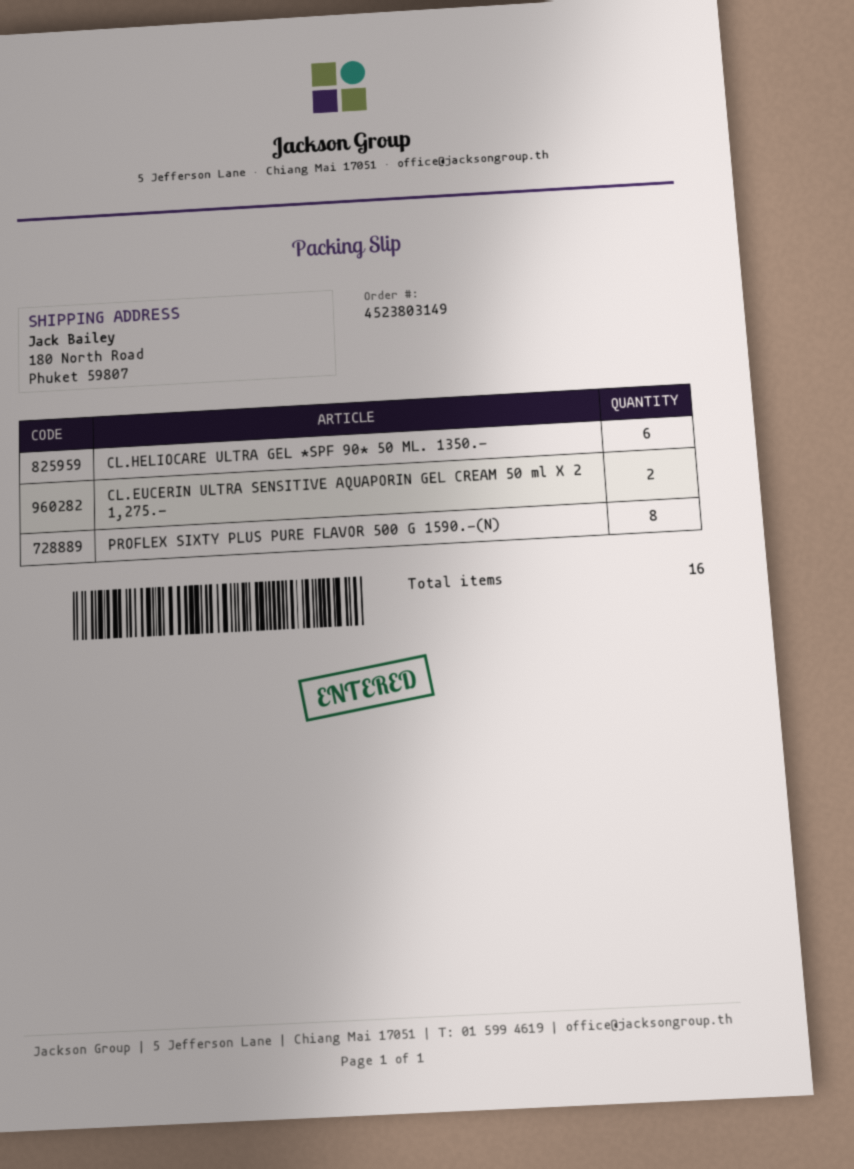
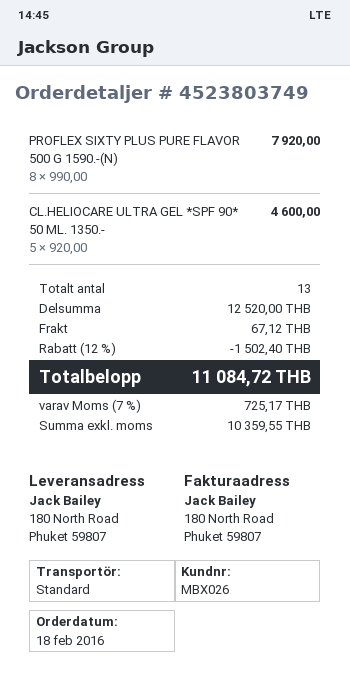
order number: 4523803149 -> 4523803749
CL.HELIOCARE ULTRA GEL *SPF 90* 50 ML. 1350.-: 6 -> 5
CL.EUCERIN ULTRA SENSITIVE AQUAPORIN GEL CREAM 50 ml X 2 1,275.-: 2 -> none
total quantity: 16 -> 13

